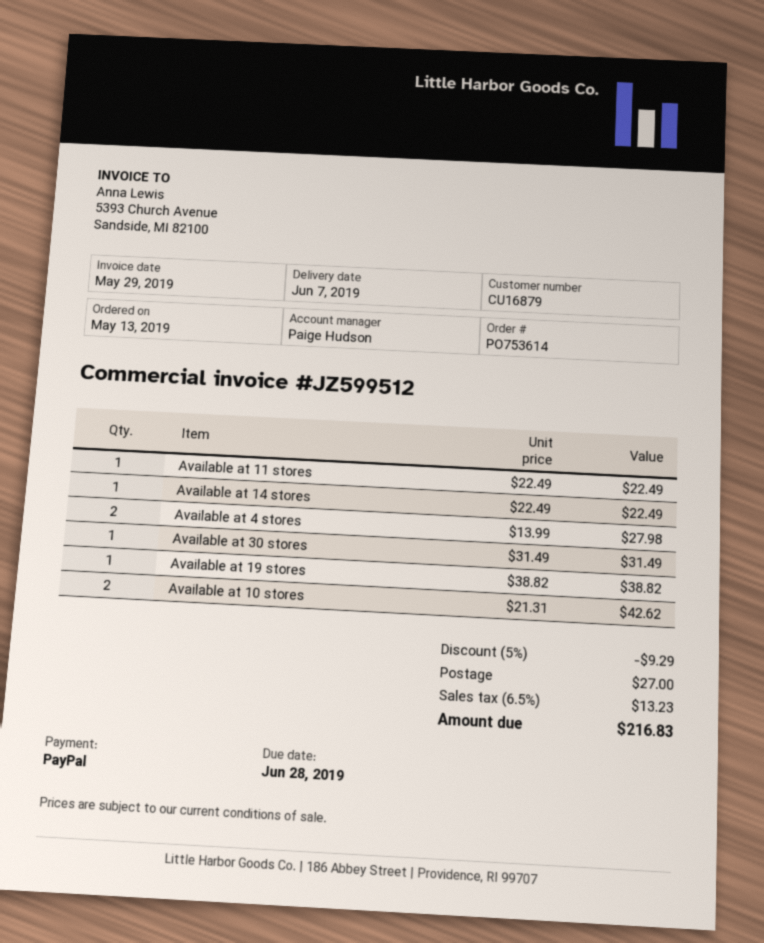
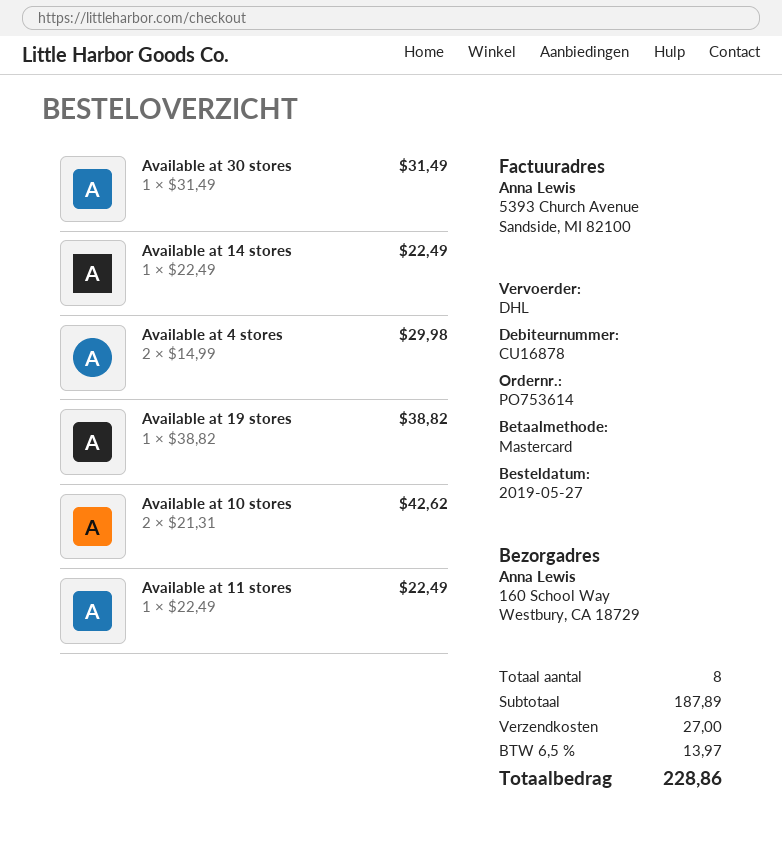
order date: 2019-05-13 -> 2019-05-27
customer number: CU16879 -> CU16878
payment method: PayPal -> Mastercard
Available at 4 stores: 2 x 13.99 = 27.98 -> 2 x 14.99 = 29.98
discount: 5% = 9.29 -> none
tax: 6.5% = 13.23 -> 6.5% = 13.97
total: 216.83 -> 228.86

